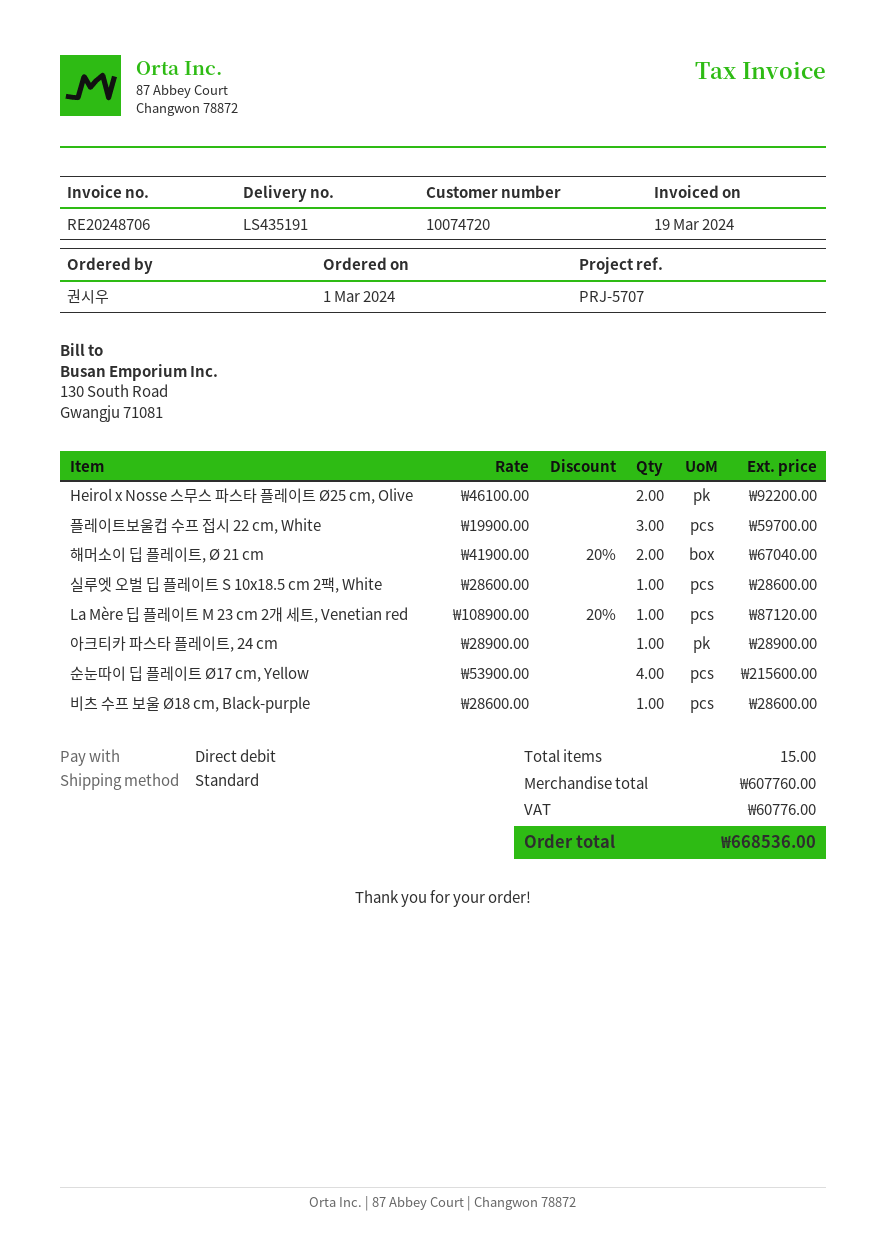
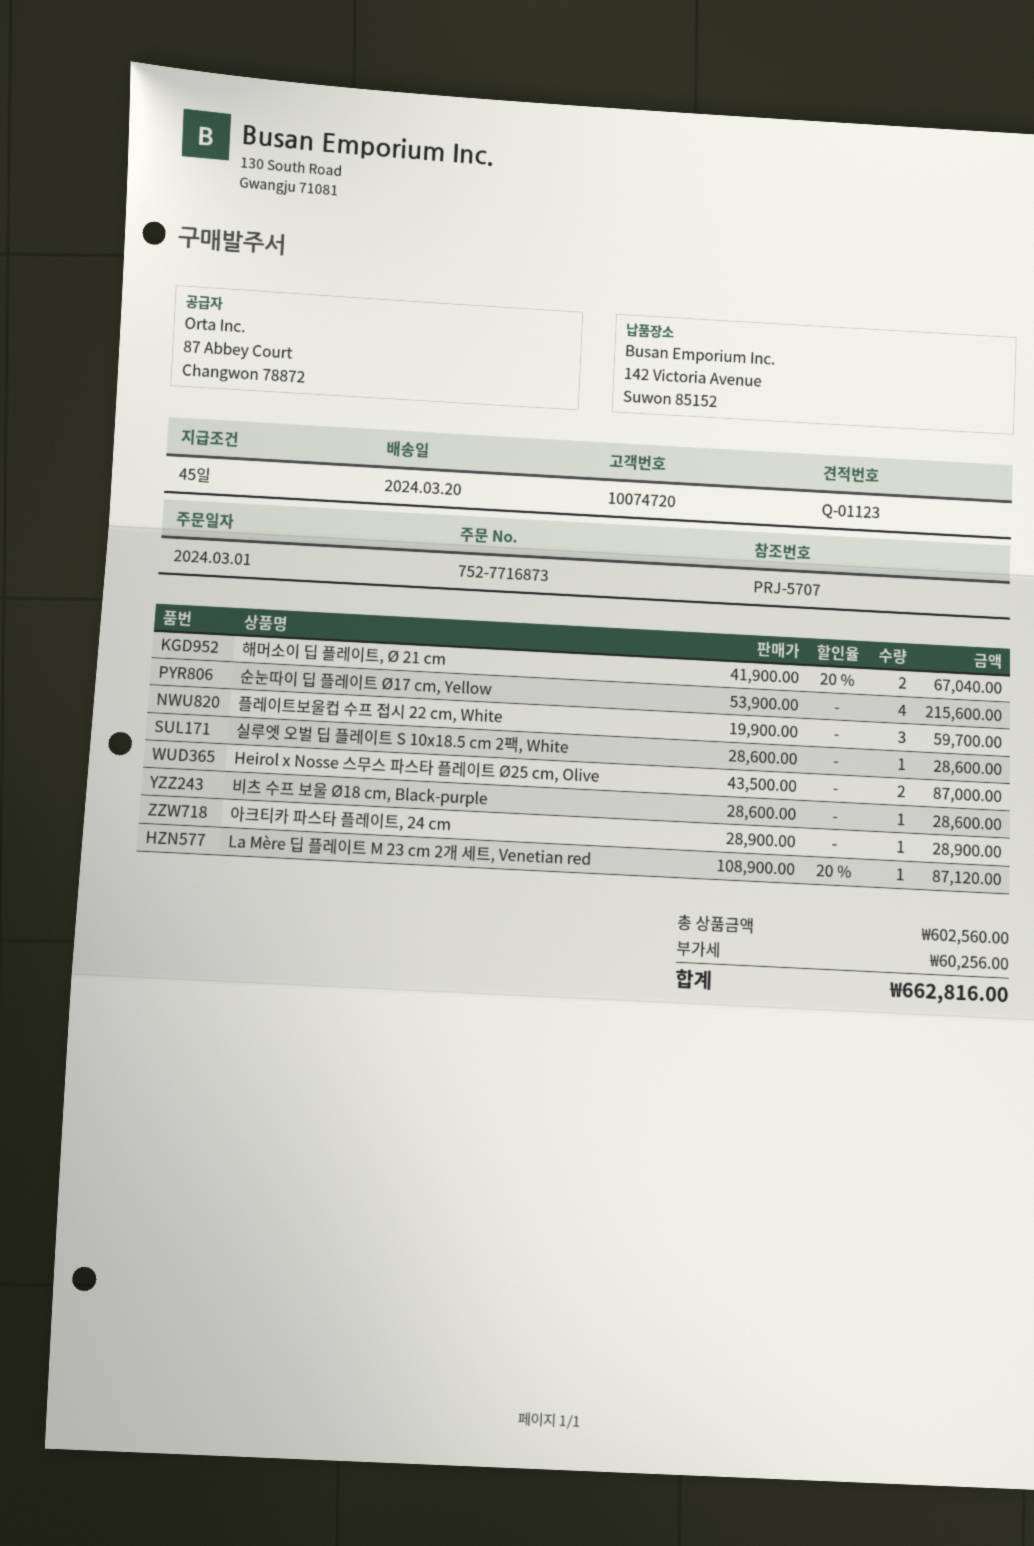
Heirol x Nosse 스무스 파스타 플레이트 Ø25 cm, Olive: 2 x 46100.00 = 92200.00 -> 2 x 43500.00 = 87000.00
subtotal: 607760.00 -> 602560.00
tax: 60776.00 -> 60256.00
total: 668536.00 -> 662816.00

